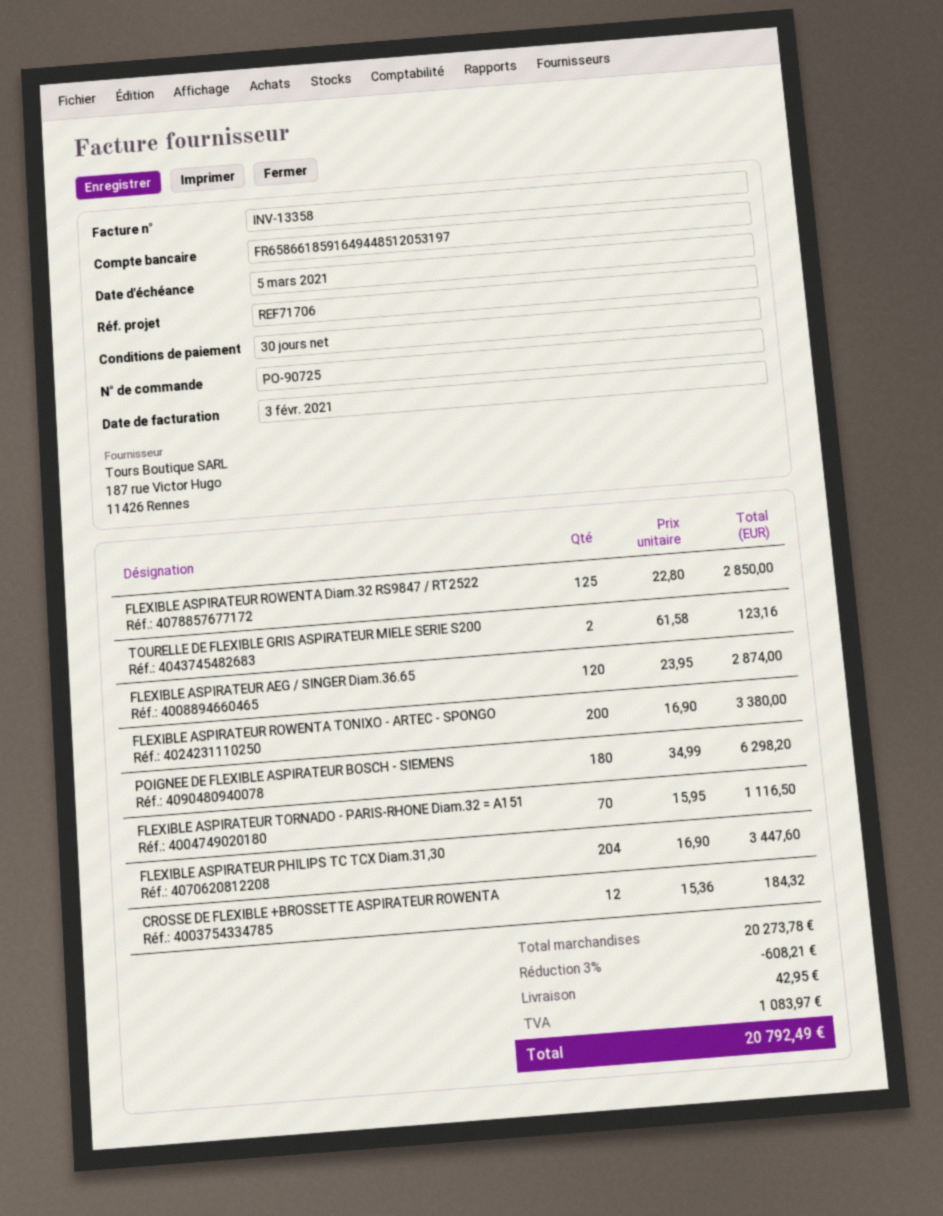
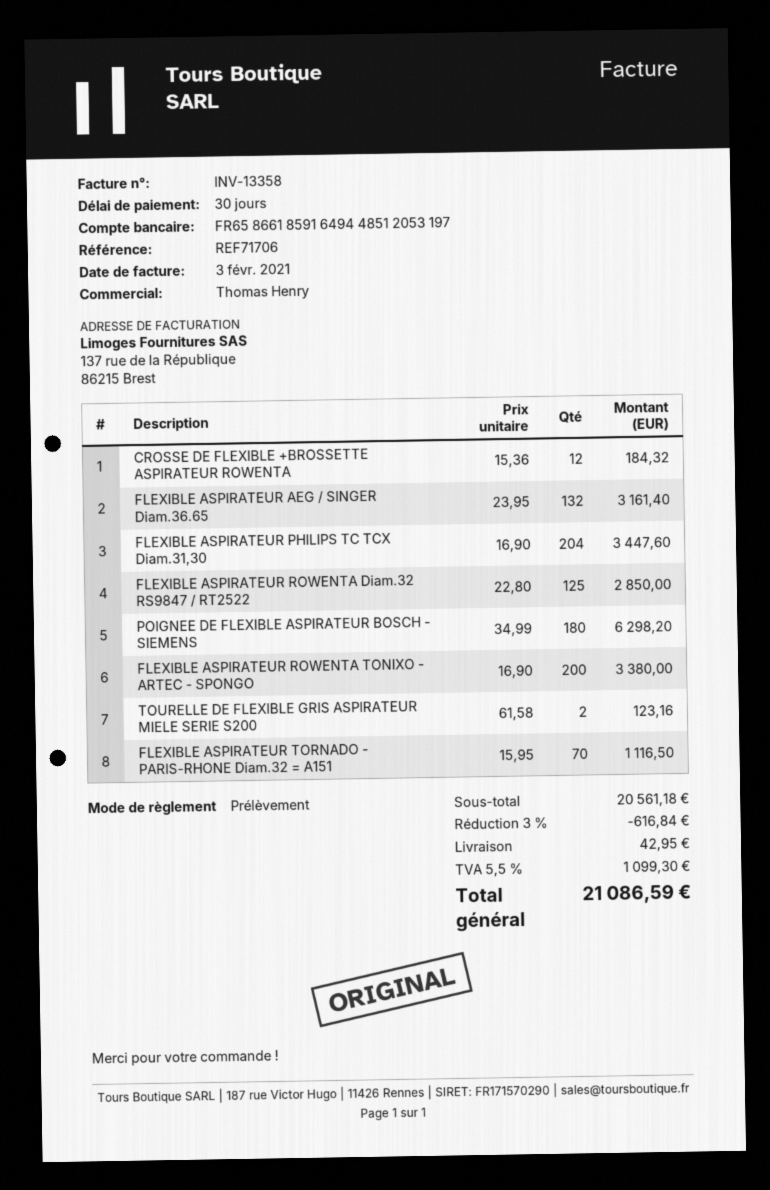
FLEXIBLE ASPIRATEUR AEG / SINGER Diam.36.65: 120 x 23.95 = 2874.00 -> 132 x 23.95 = 3161.40
subtotal: 20273.78 -> 20561.18
discount: 3% = 608.21 -> 3% = 616.84
tax: 1083.97 -> 1099.30
total: 20792.49 -> 21086.59

